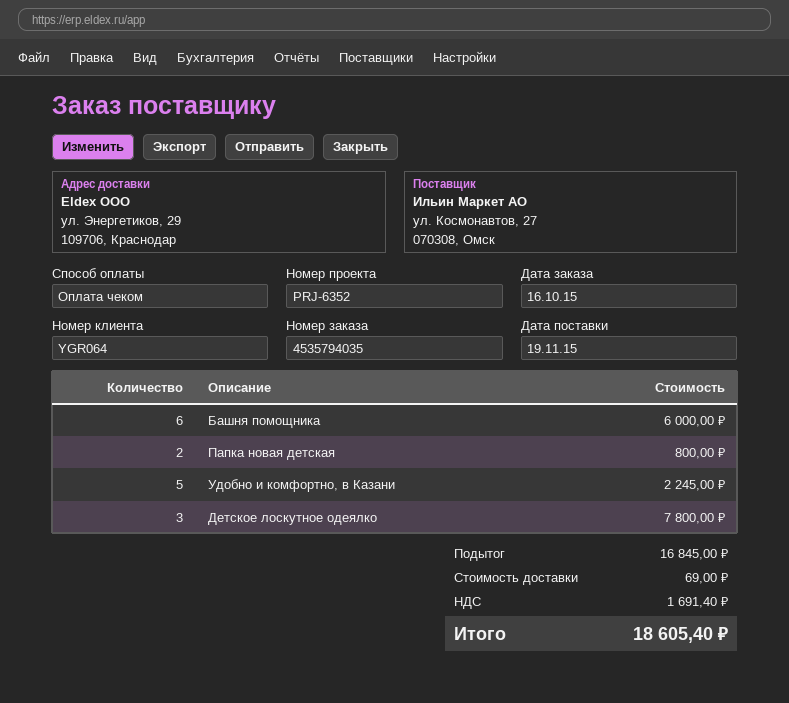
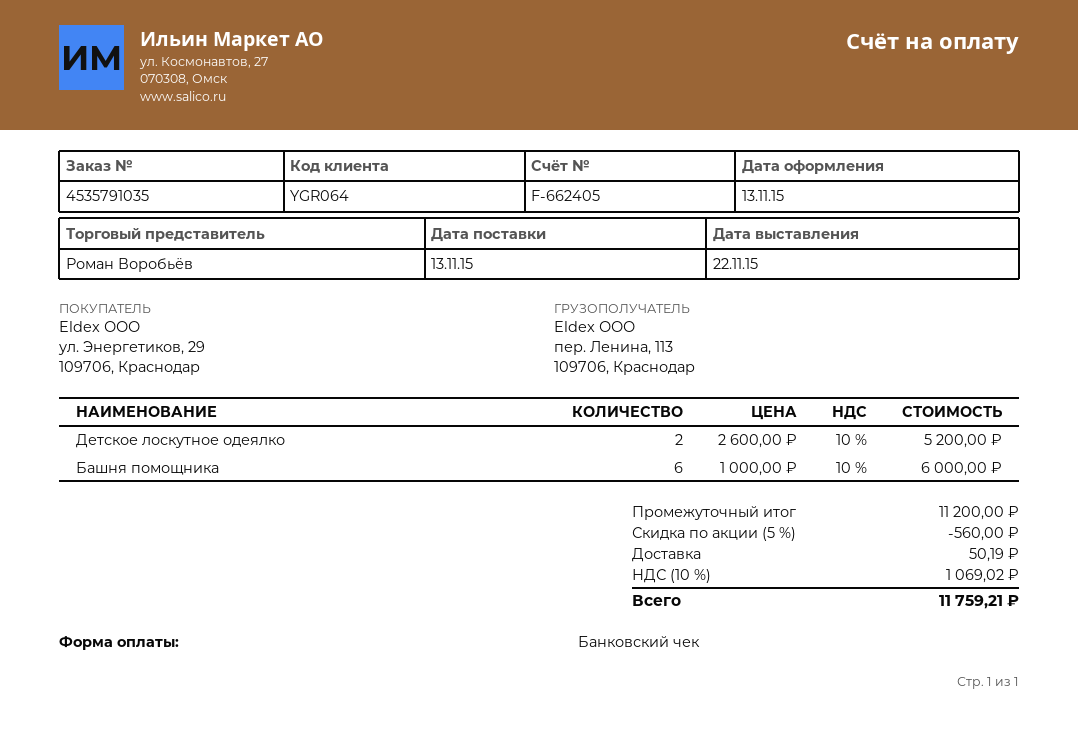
order number: 4535794035 -> 4535791035
order date: 2015-10-16 -> 2015-11-13
delivery date: 2015-11-19 -> 2015-11-13
ship to: ул. Энергетиков, 29, 109706, Краснодар -> пер. Ленина, 113, 109706, Краснодар
Папка новая детская: 2 for 800.00 -> none
Удобно и комфортно, в Казани: 5 for 2245.00 -> none
Детское лоскутное одеялко: 3 for 7800.00 -> 2 for 5200.00
subtotal: 16845.00 -> 11200.00
discount: none -> 5% = 560.00
shipping: 69.00 -> 50.19
tax: 1691.40 -> 1069.02
total: 18605.40 -> 11759.21

